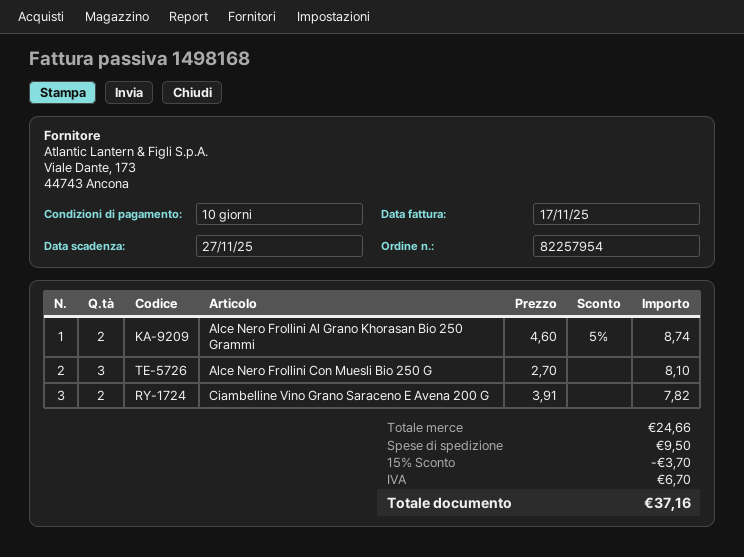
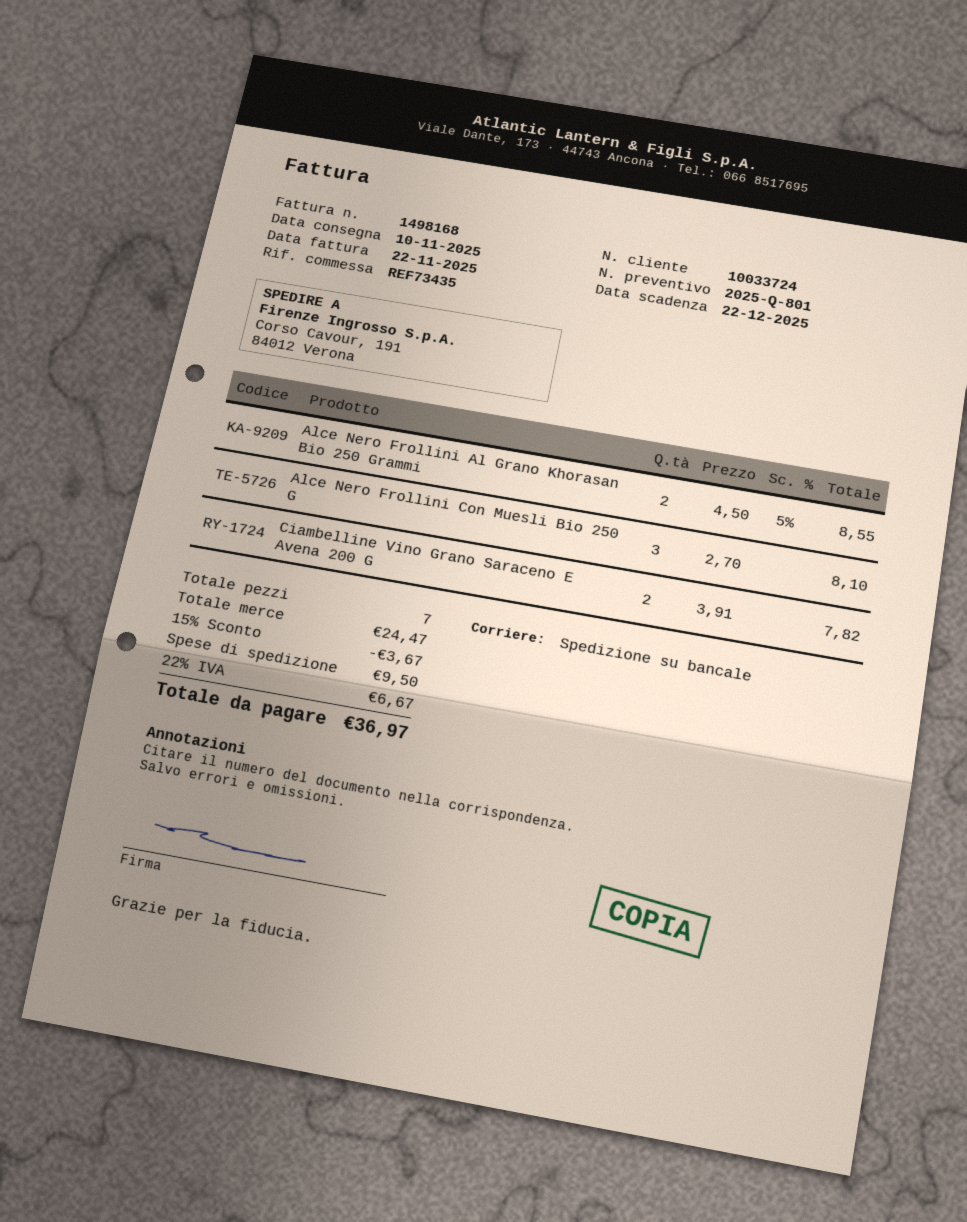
invoice date: 2025-11-17 -> 2025-11-22
due date: 2025-11-27 -> 2025-12-22
Alce Nero Frollini Al Grano Khorasan Bio 250 Grammi: 2 x 4.60 - 5% = 8.74 -> 2 x 4.50 - 5% = 8.55
subtotal: 24.66 -> 24.47
discount: 15% = 3.70 -> 15% = 3.67
tax: 6.70 -> 6.67
total: 37.16 -> 36.97

